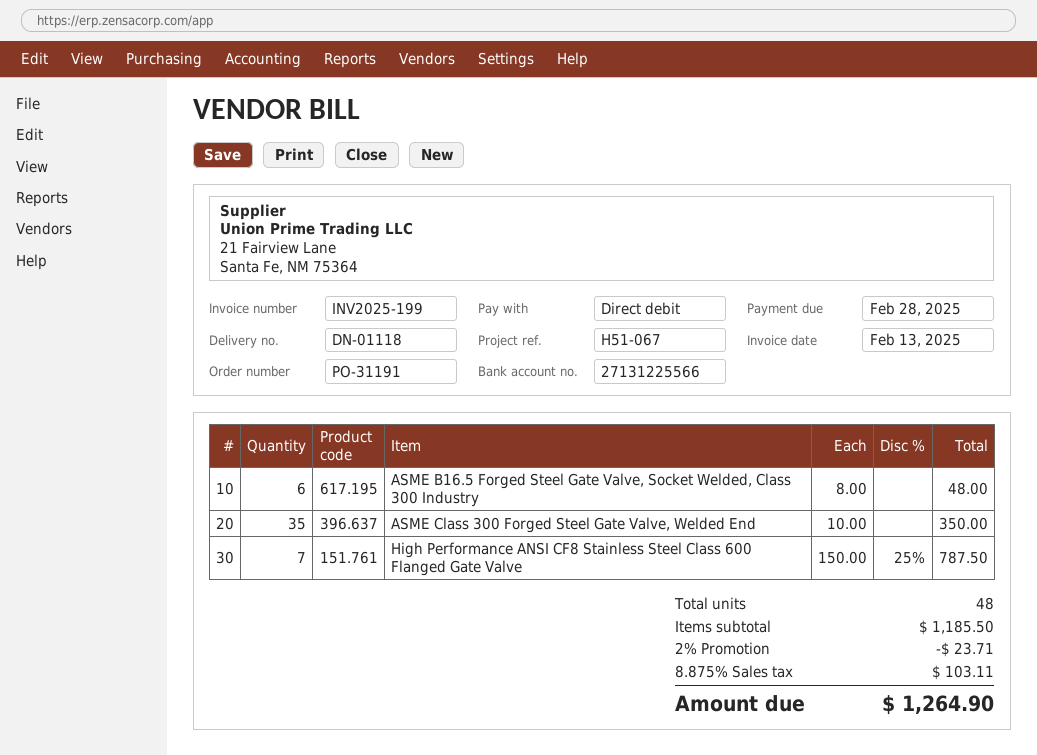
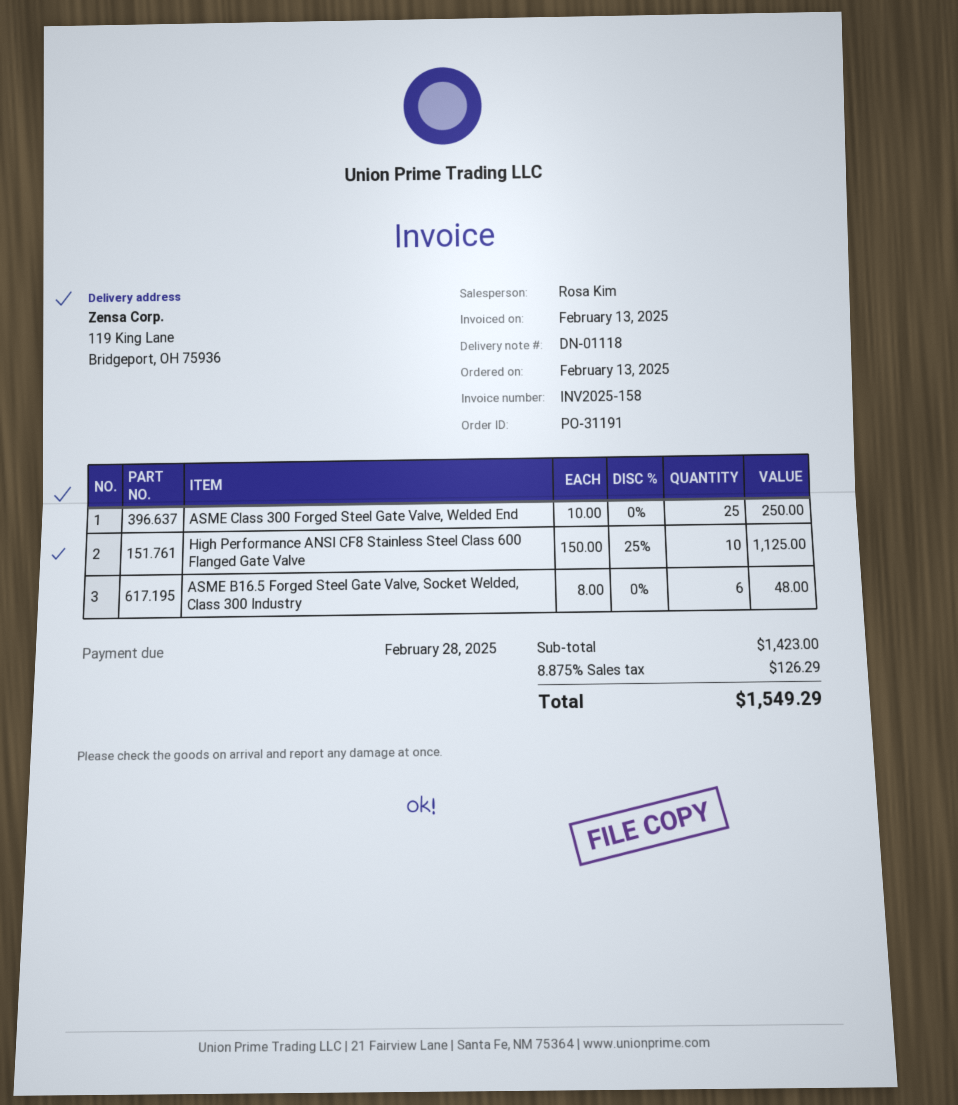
invoice number: INV2025-199 -> INV2025-158
ASME Class 300 Forged Steel Gate Valve, Welded End: 35 x 10.00 = 350.00 -> 25 x 10.00 = 250.00
High Performance ANSI CF8 Stainless Steel Class 600 Flanged Gate Valve: 7 x 150.00 - 25% = 787.50 -> 10 x 150.00 - 25% = 1125.00
subtotal: 1185.50 -> 1423.00
discount: 2% = 23.71 -> none
tax: 8.875% = 103.11 -> 8.875% = 126.29
total: 1264.90 -> 1549.29

